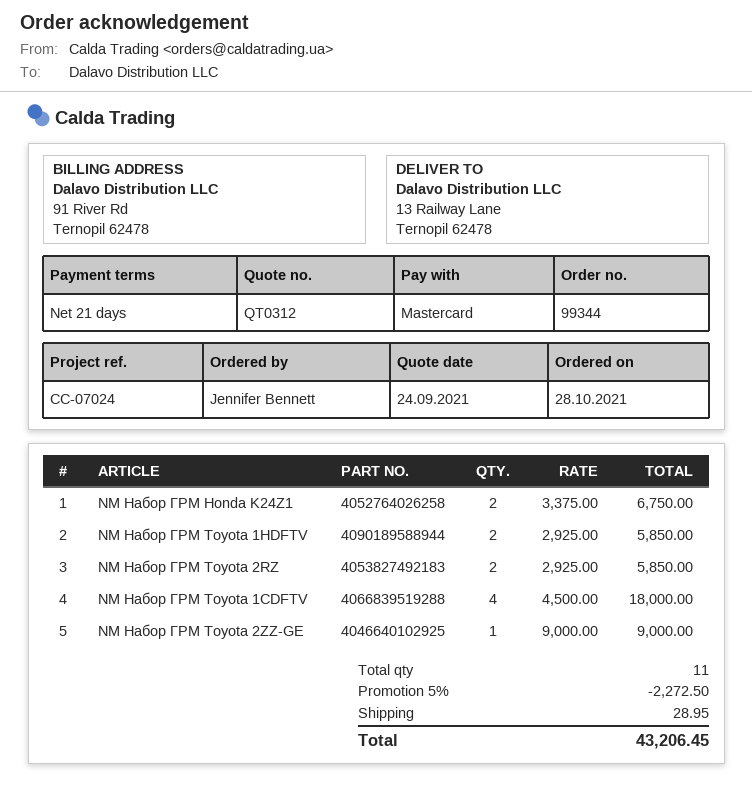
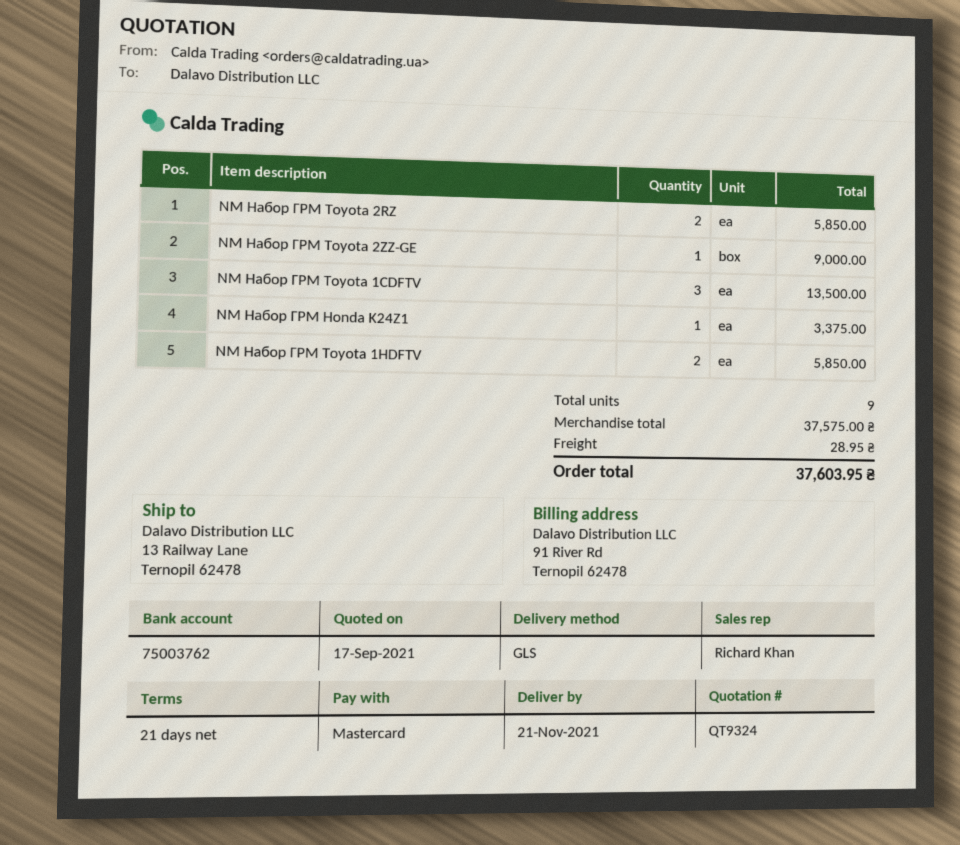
quote number: QT0312 -> QT9324
quote date: 2021-09-24 -> 2021-09-17
NM Набор ГРМ Honda K24Z1: 2 for 6750.00 -> 1 for 3375.00
NM Набор ГРМ Toyota 1CDFTV: 4 for 18000.00 -> 3 for 13500.00
total quantity: 11 -> 9
discount: 5% = 2272.50 -> none
total: 43206.45 -> 37603.95

